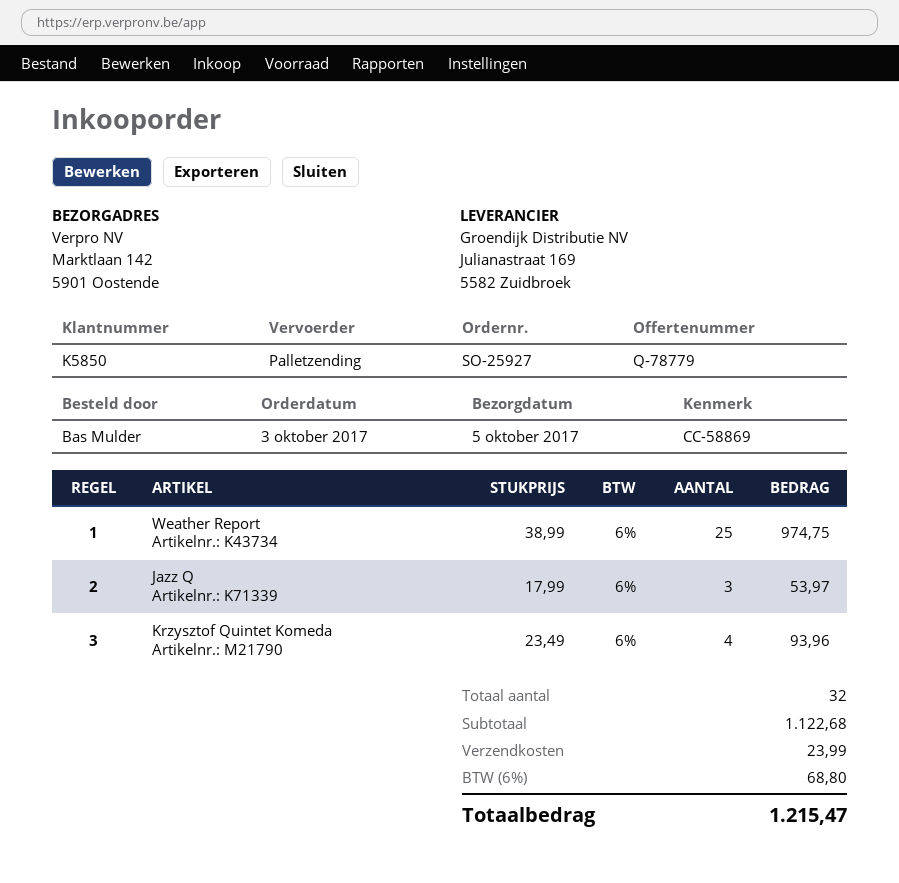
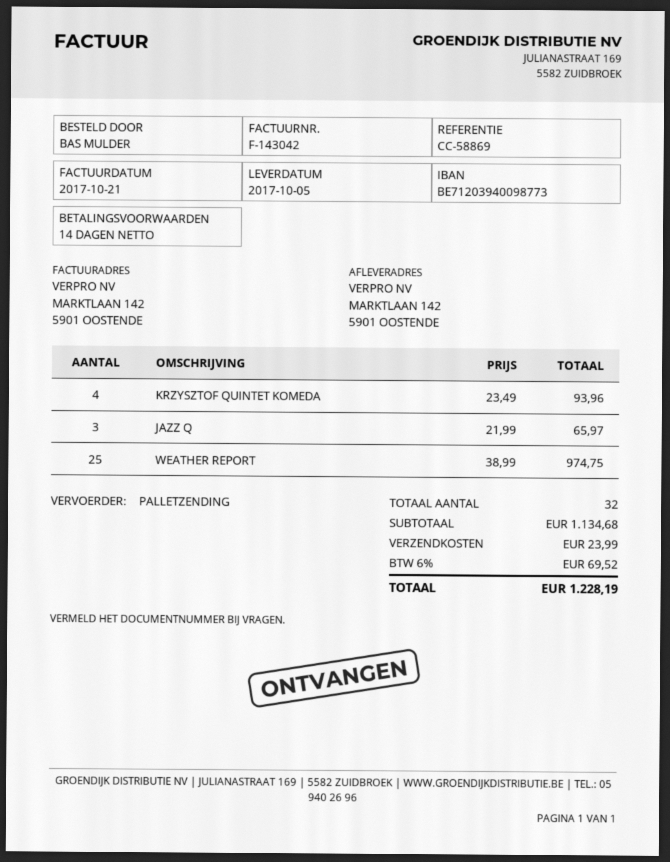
Jazz Q: 3 x 17.99 = 53.97 -> 3 x 21.99 = 65.97
subtotal: 1122.68 -> 1134.68
tax: 6% = 68.80 -> 6% = 69.52
total: 1215.47 -> 1228.19

